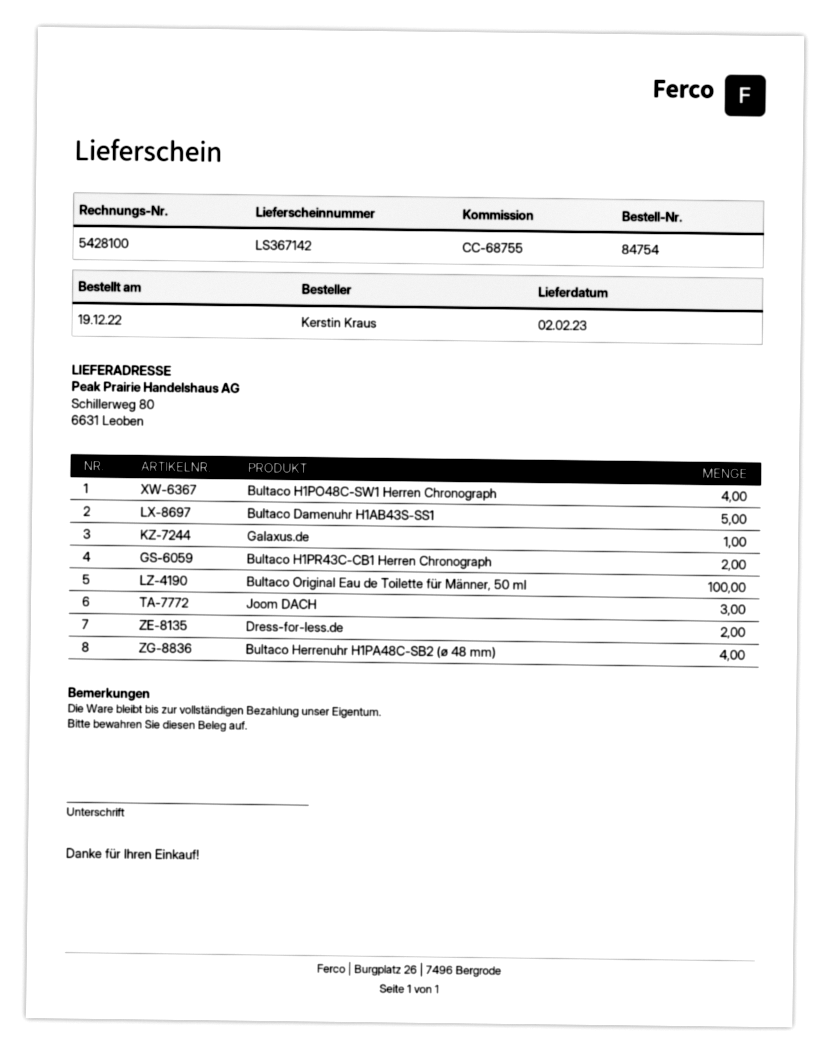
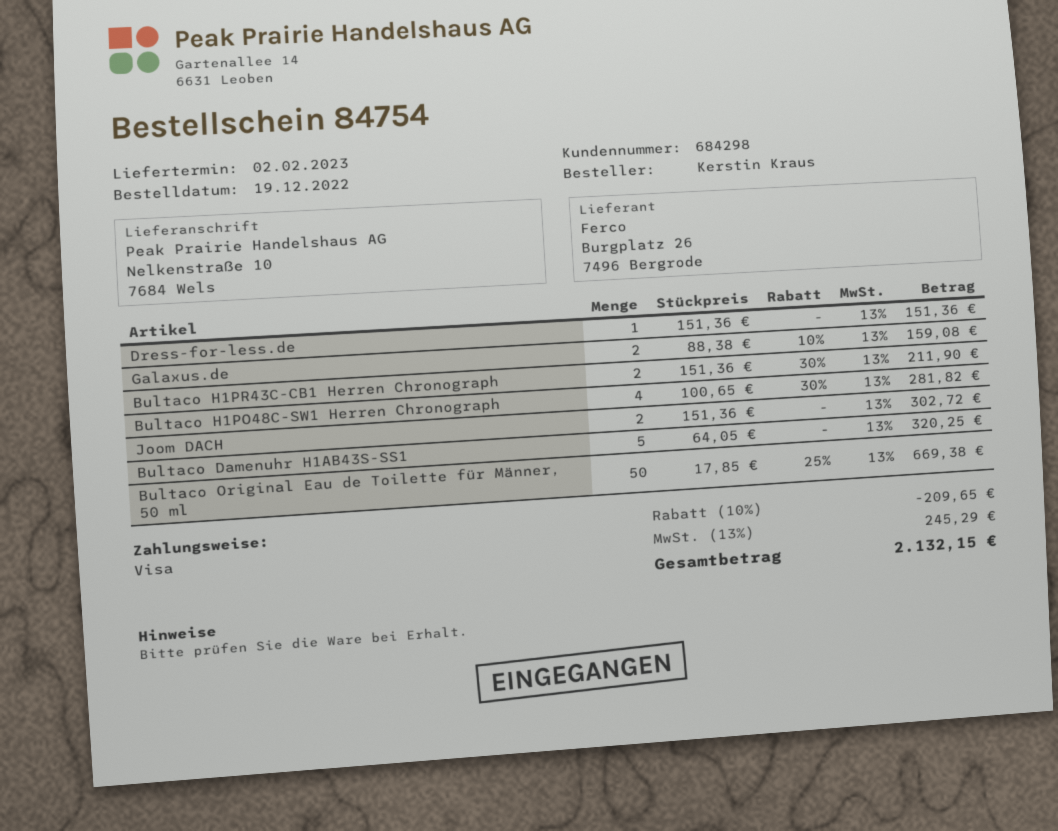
ship to: Schillerweg 80, 6631 Leoben -> Nelkenstraße 10, 7684 Wels
Galaxus.de: 1 -> 2
Bultaco Original Eau de Toilette für Männer, 50 ml: 100 -> 50
Joom DACH: 3 -> 2
Dress-for-less.de: 2 -> 1
Bultaco Herrenuhr H1PA48C-SB2 (ø 48 mm): 4 -> none

